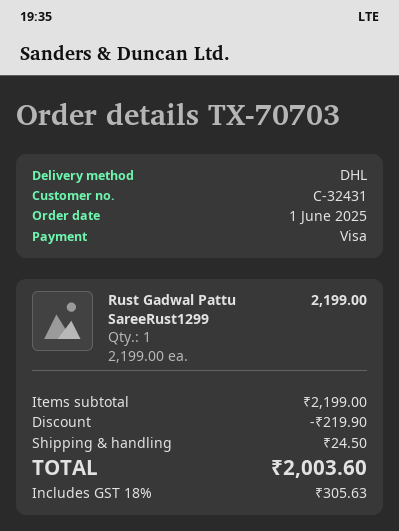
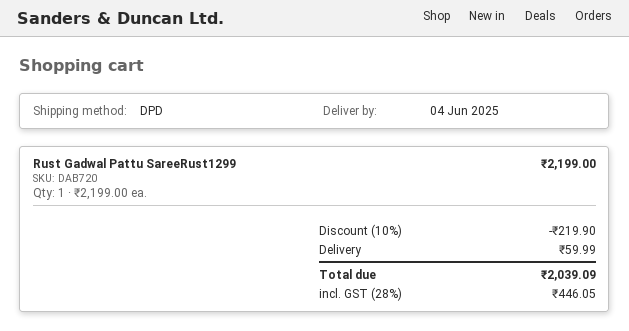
shipping method: DHL -> DPD
shipping: 24.50 -> 59.99
tax: 18% = 305.63 -> 28% = 446.05
total: 2003.60 -> 2039.09

